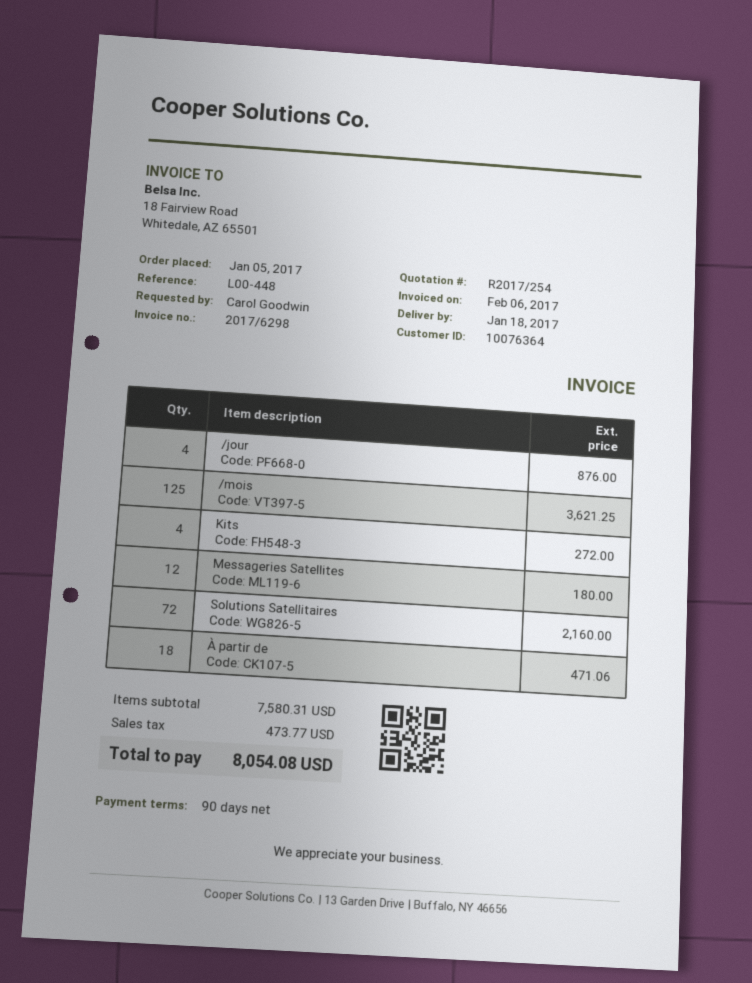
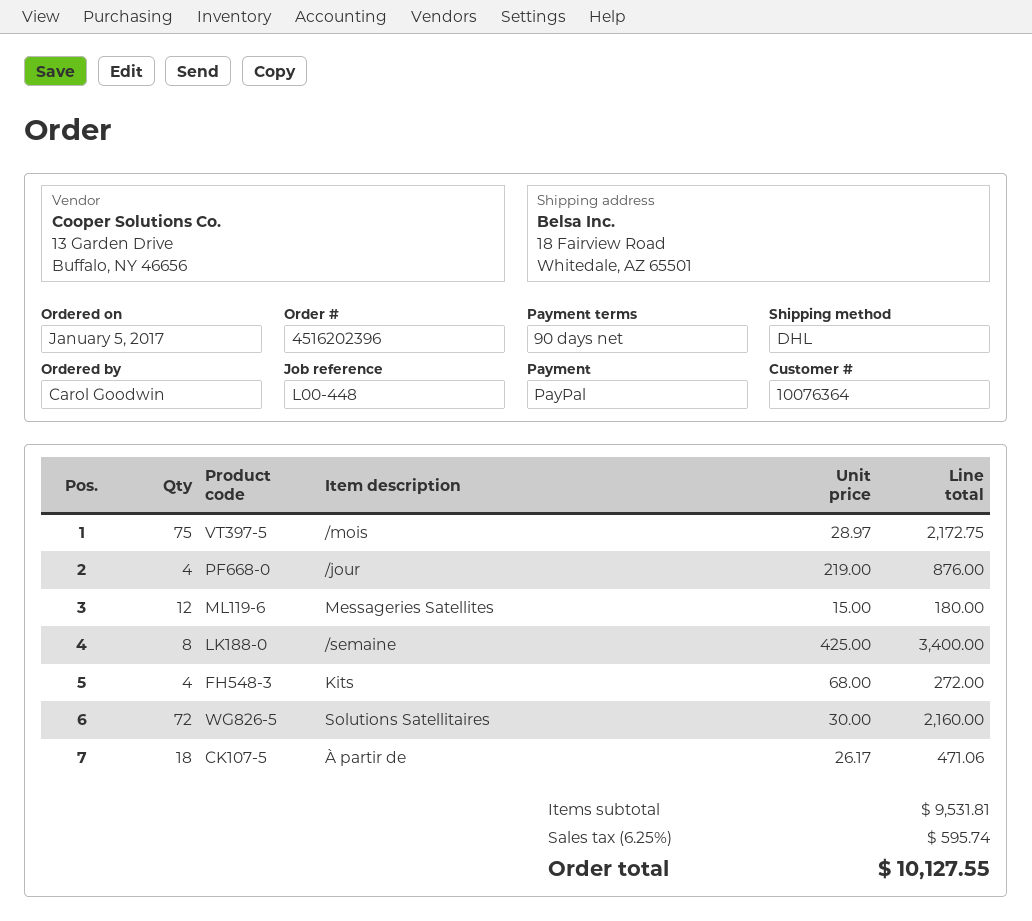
/mois: 125 for 3621.25 -> 75 for 2172.75
/semaine: none -> 8 for 3400.00
subtotal: 7580.31 -> 9531.81
tax: 473.77 -> 595.74
total: 8054.08 -> 10127.55

